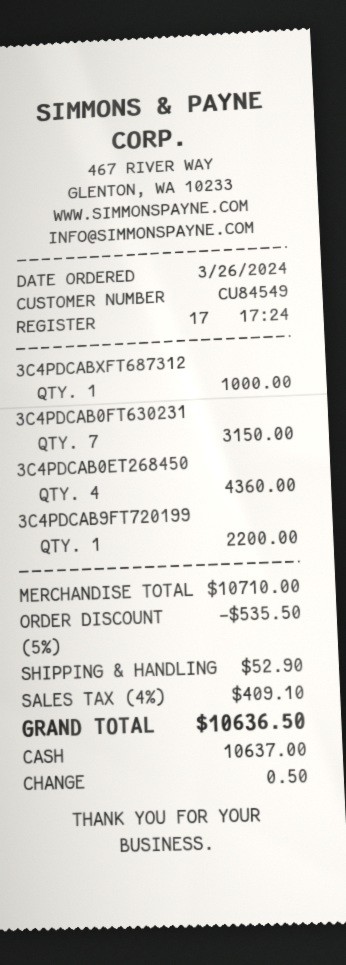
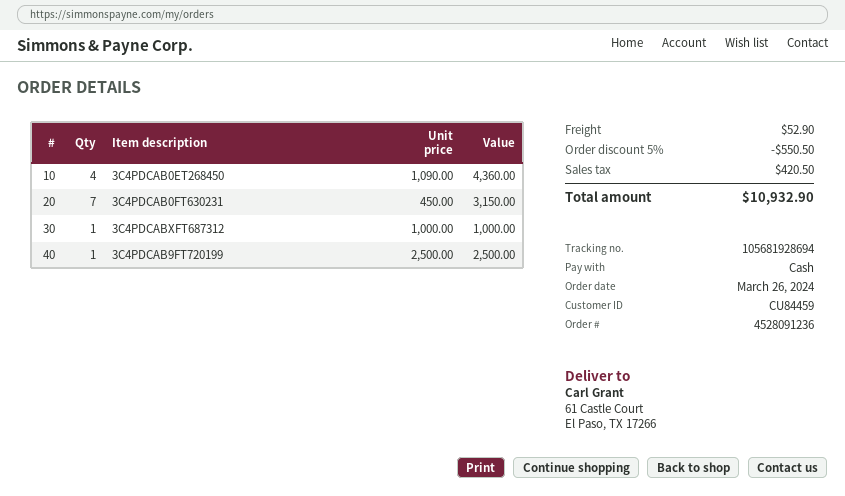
customer number: CU84549 -> CU84459
3C4PDCAB9FT720199: 1 for 2200.00 -> 1 for 2500.00
discount: 5% = 535.50 -> 5% = 550.50
tax: 409.10 -> 420.50
total: 10636.50 -> 10932.90

